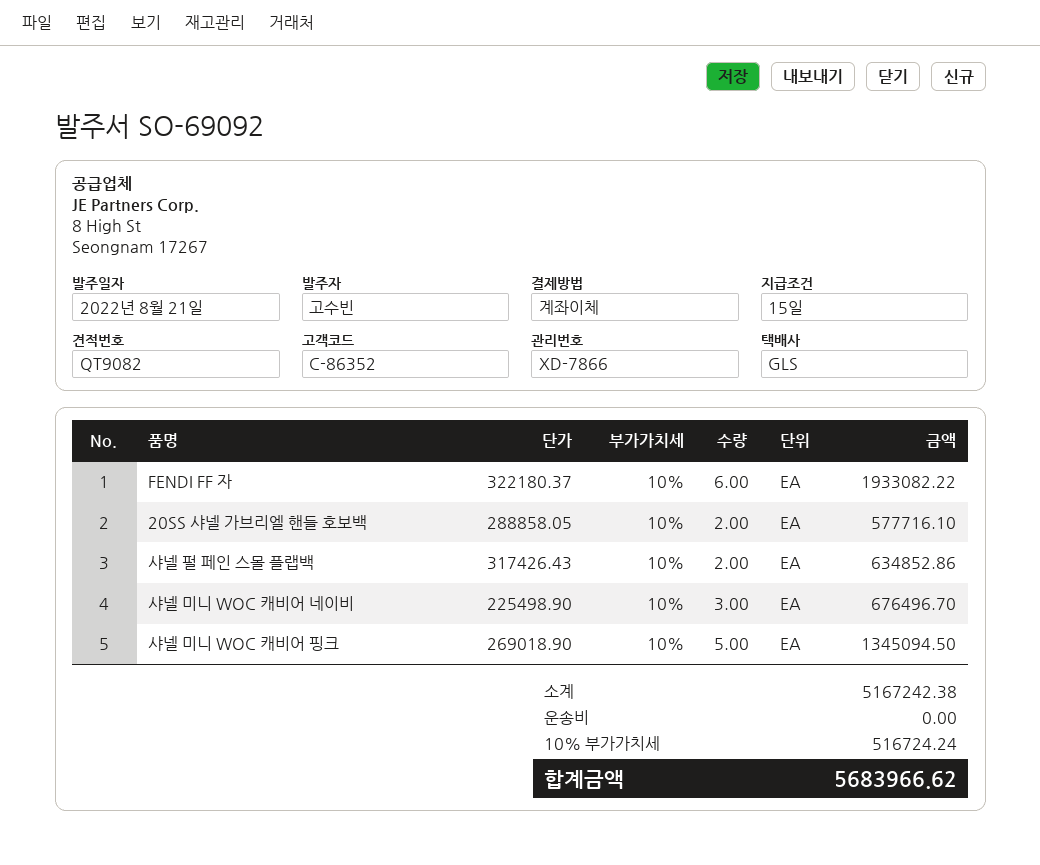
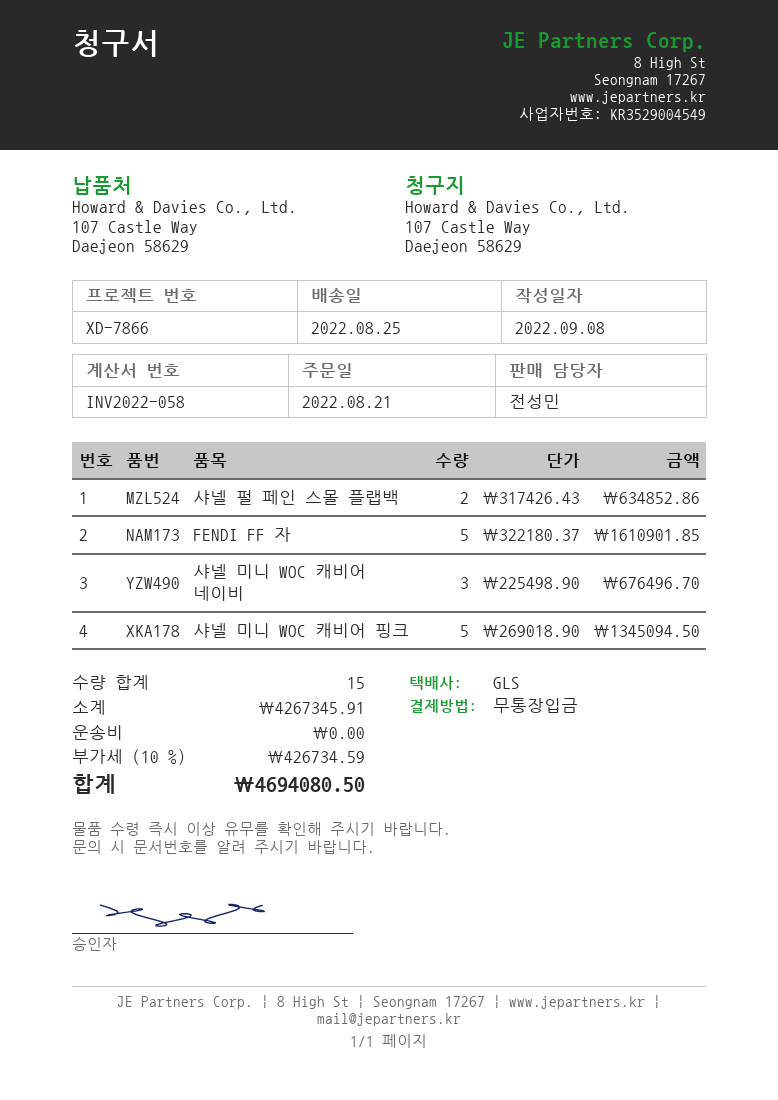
FENDI FF 자: 6 x 322180.37 = 1933082.22 -> 5 x 322180.37 = 1610901.85
20SS 샤넬 가브리엘 핸들 호보백: 2 x 288858.05 = 577716.10 -> none
subtotal: 5167242.38 -> 4267345.91
tax: 10% = 516724.24 -> 10% = 426734.59
total: 5683966.62 -> 4694080.50

